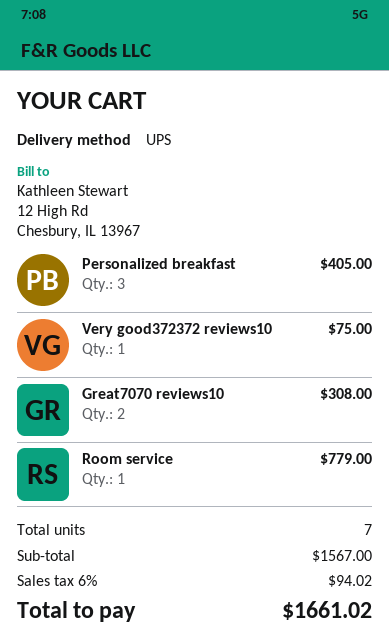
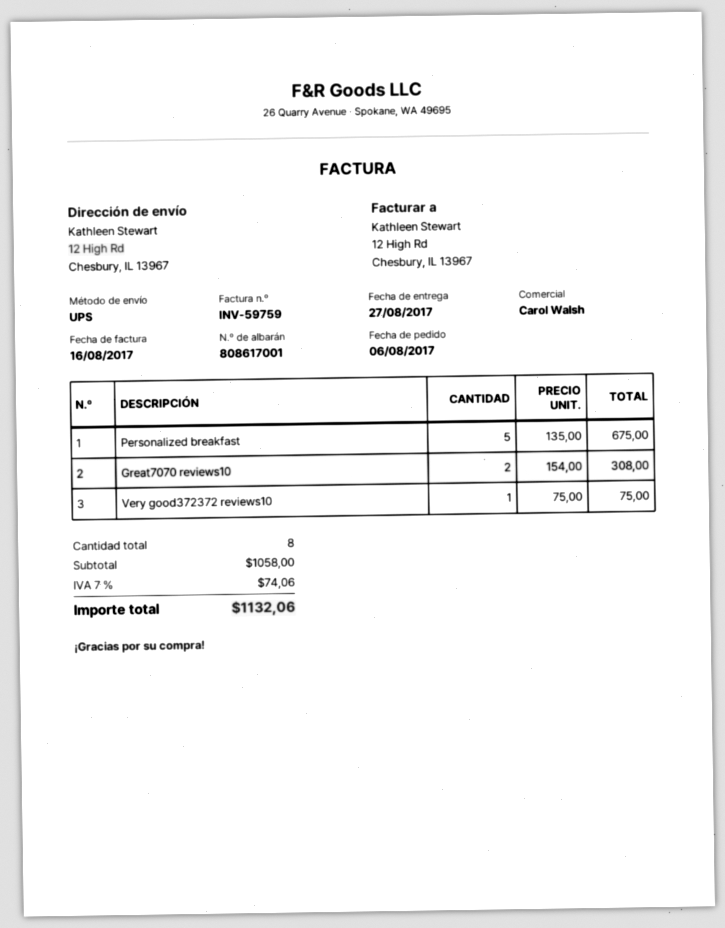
Personalized breakfast: 3 for 405.00 -> 5 for 675.00
Room service: 1 for 779.00 -> none
total quantity: 7 -> 8
subtotal: 1567.00 -> 1058.00
tax: 6% = 94.02 -> 7% = 74.06
total: 1661.02 -> 1132.06

